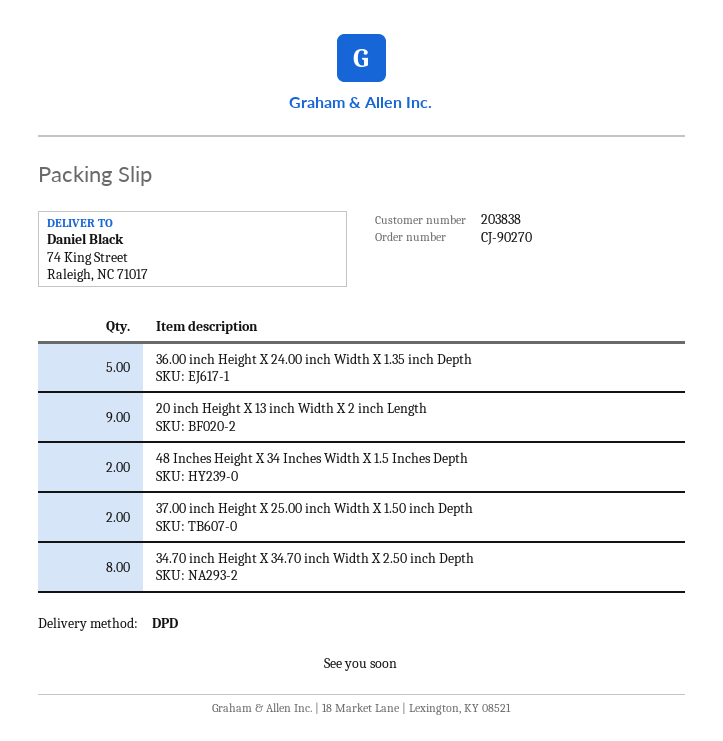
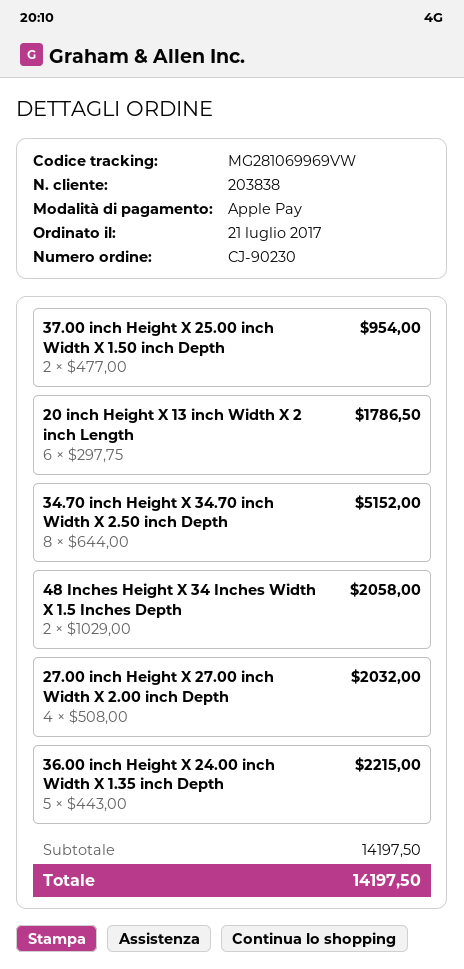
order number: CJ-90270 -> CJ-90230
20 inch Height X 13 inch Width X 2 inch Length: 9 -> 6
27.00 inch Height X 27.00 inch Width X 2.00 inch Depth: none -> 4

